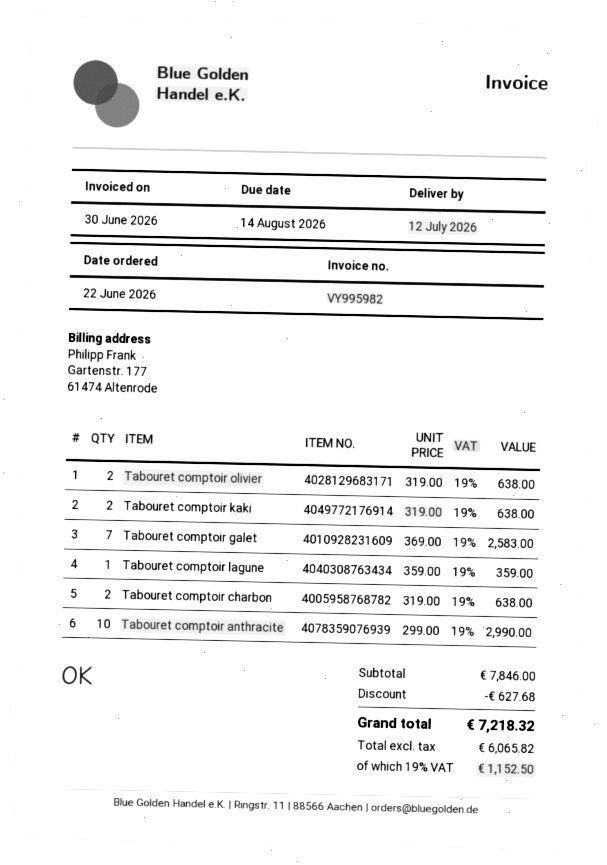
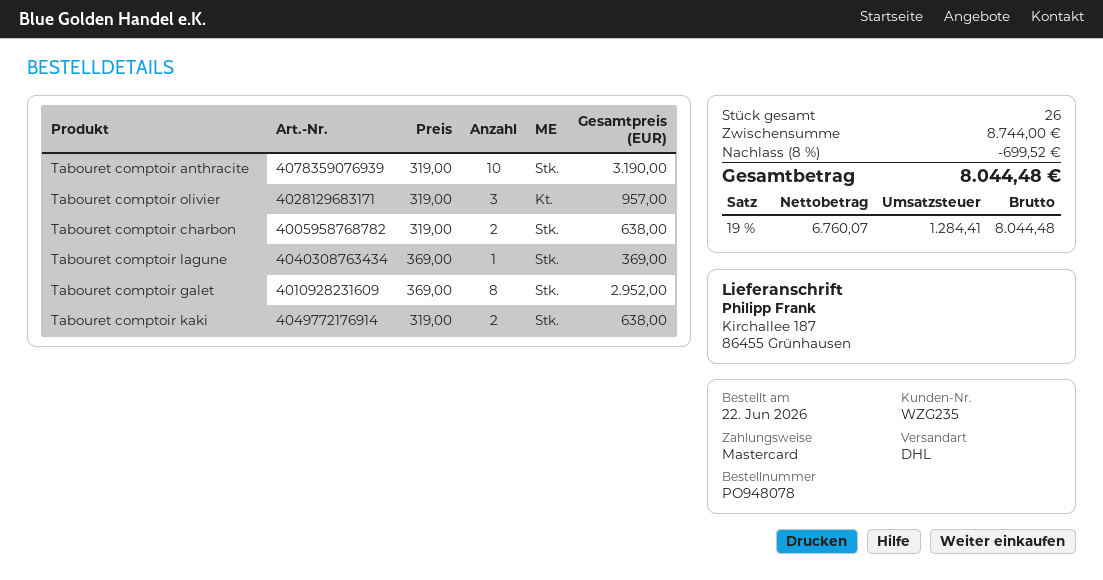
Tabouret comptoir olivier: 2 x 319.00 = 638.00 -> 3 x 319.00 = 957.00
Tabouret comptoir galet: 7 x 369.00 = 2583.00 -> 8 x 369.00 = 2952.00
Tabouret comptoir lagune: 1 x 359.00 = 359.00 -> 1 x 369.00 = 369.00
Tabouret comptoir anthracite: 10 x 299.00 = 2990.00 -> 10 x 319.00 = 3190.00
subtotal: 7846.00 -> 8744.00
discount: 627.68 -> 699.52
net: 6065.82 -> 6760.07
tax: 19% = 1152.50 -> 19% = 1284.41
total: 7218.32 -> 8044.48

